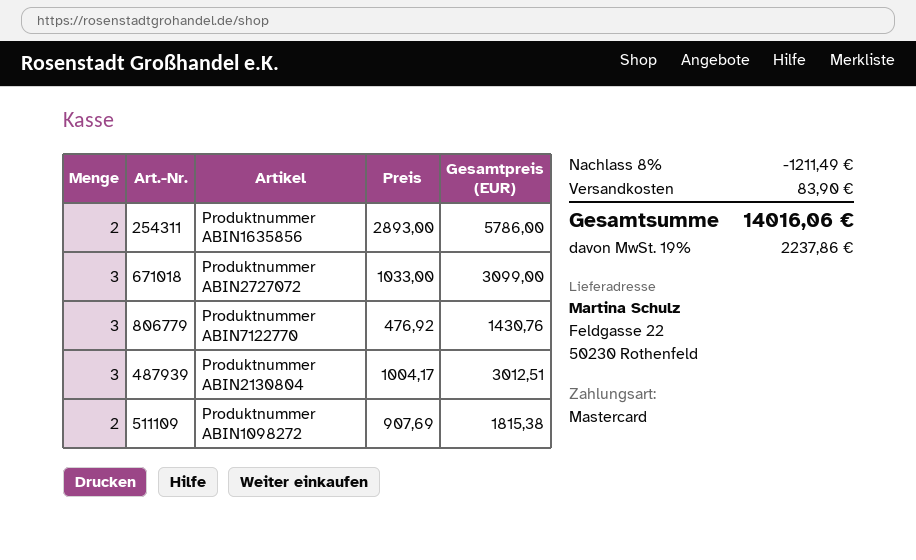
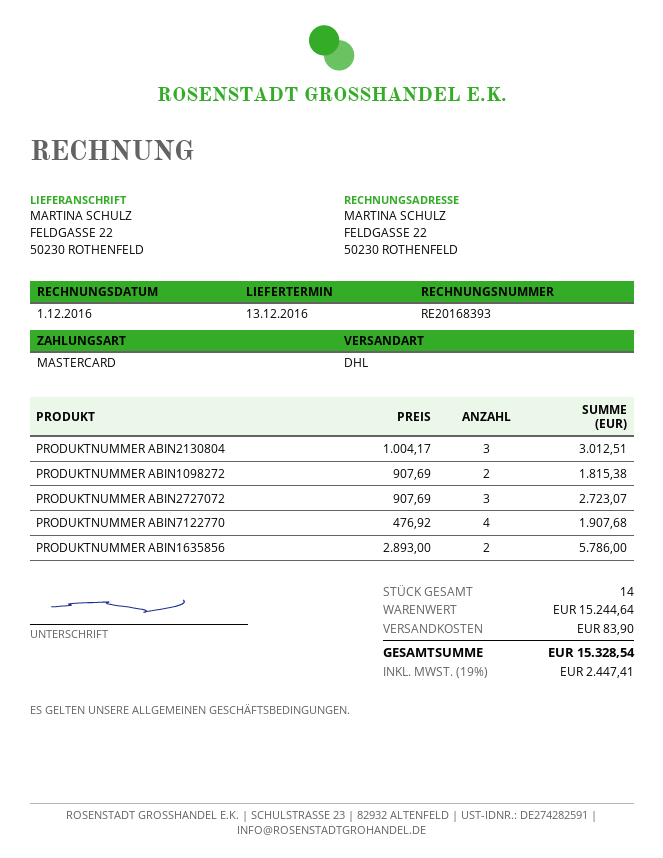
Produktnummer ABIN2727072: 3 x 1033.00 = 3099.00 -> 3 x 907.69 = 2723.07
Produktnummer ABIN7122770: 3 x 476.92 = 1430.76 -> 4 x 476.92 = 1907.68
discount: 8% = 1211.49 -> none
tax: 19% = 2237.86 -> 19% = 2447.41
total: 14016.06 -> 15328.54

